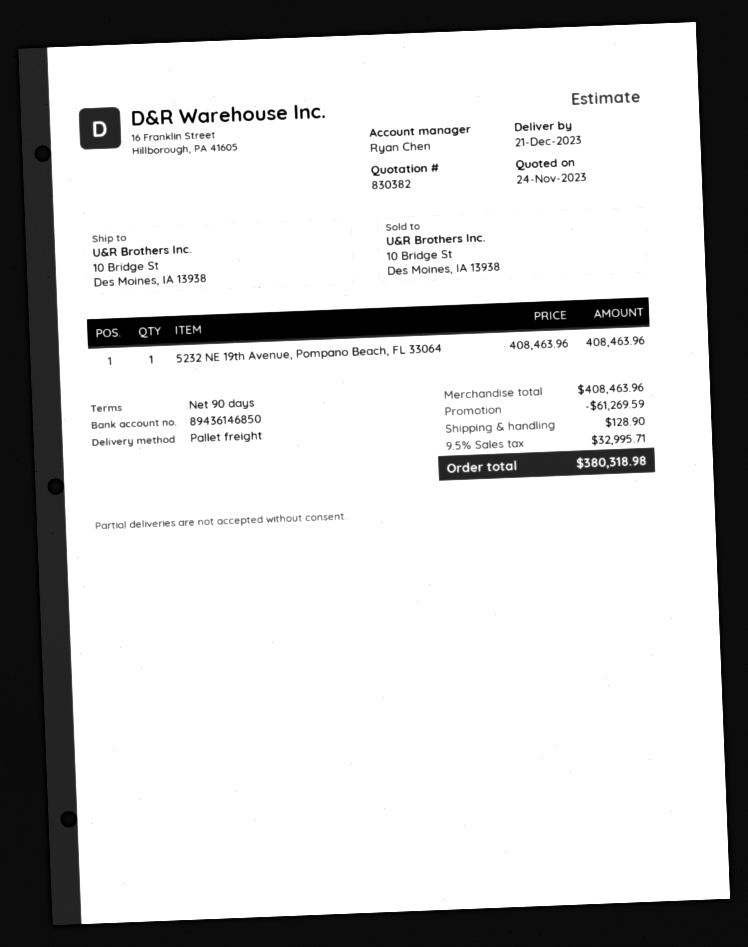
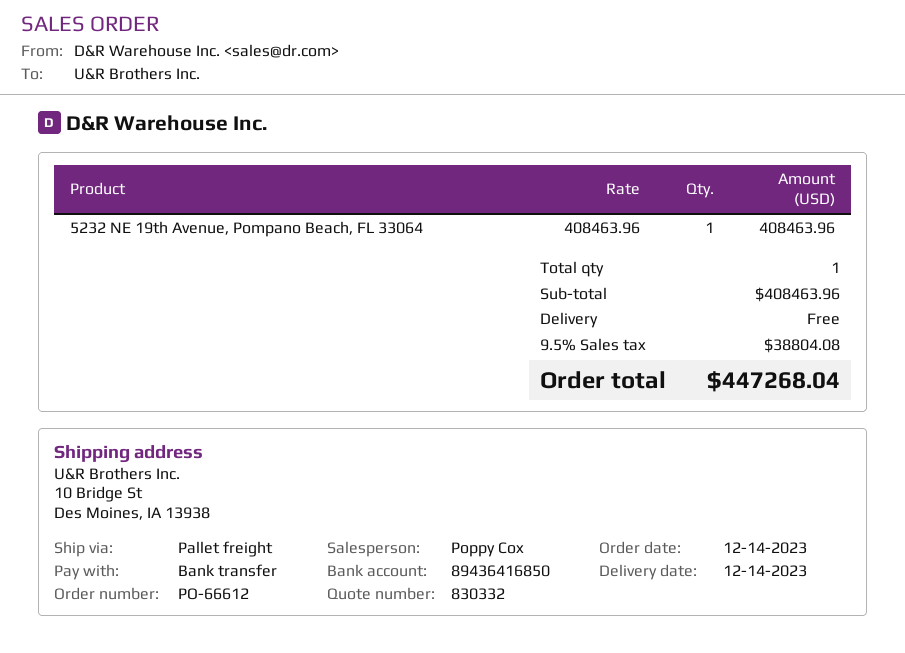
quote number: 830382 -> 830332
delivery date: 2023-12-21 -> 2023-12-14
sales rep: Ryan Chen -> Poppy Cox
bank account: 89436146850 -> 89436416850
discount: 61269.59 -> none
shipping: 128.90 -> 0.00
tax: 9.5% = 32995.71 -> 9.5% = 38804.08
total: 380318.98 -> 447268.04

